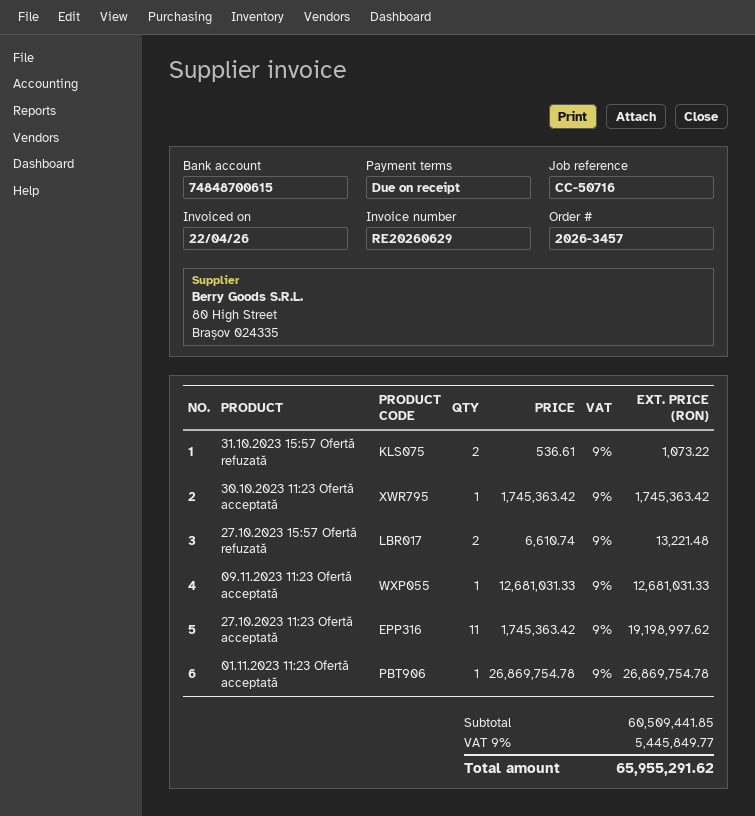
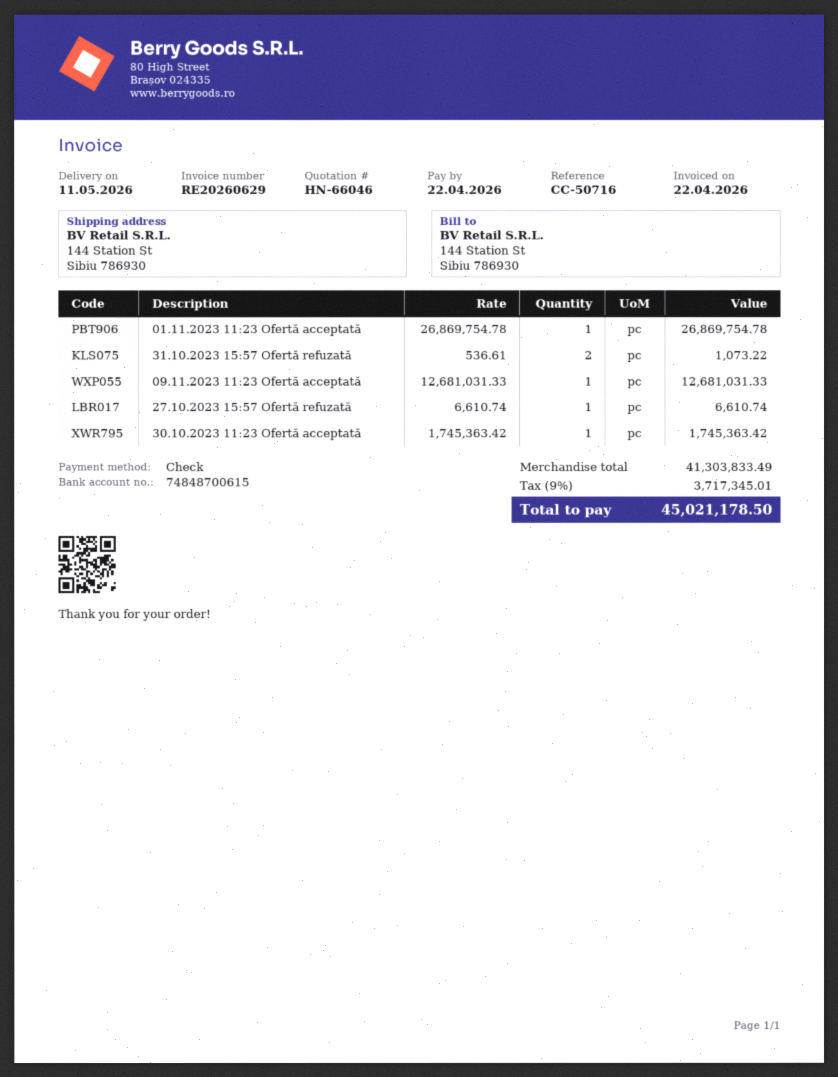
27.10.2023 15:57 Ofertă refuzată: 2 x 6610.74 = 13221.48 -> 1 x 6610.74 = 6610.74
27.10.2023 11:23 Ofertă acceptată: 11 x 1745363.42 = 19198997.62 -> none
subtotal: 60509441.85 -> 41303833.49
tax: 9% = 5445849.77 -> 9% = 3717345.01
total: 65955291.62 -> 45021178.50

